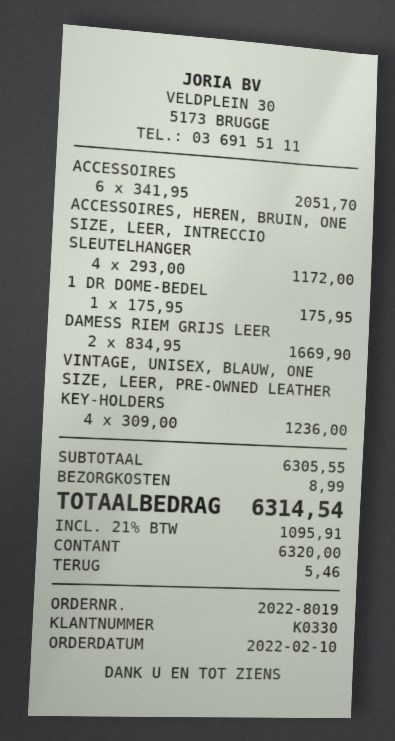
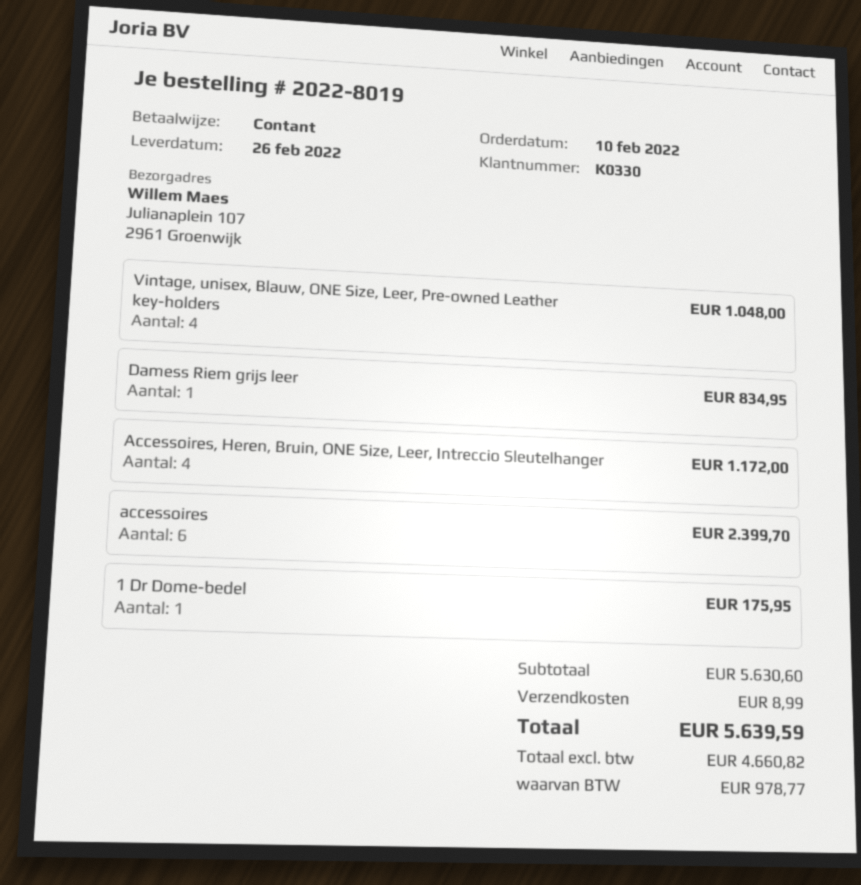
ACCESSOIRES: 6 for 2051.70 -> 6 for 2399.70
DAMESS RIEM GRIJS LEER: 2 for 1669.90 -> 1 for 834.95
VINTAGE, UNISEX, BLAUW, ONE SIZE, LEER, PRE-OWNED LEATHER KEY-HOLDERS: 4 for 1236.00 -> 4 for 1048.00
subtotal: 6305.55 -> 5630.60
tax: 1095.91 -> 978.77
total: 6314.54 -> 5639.59

